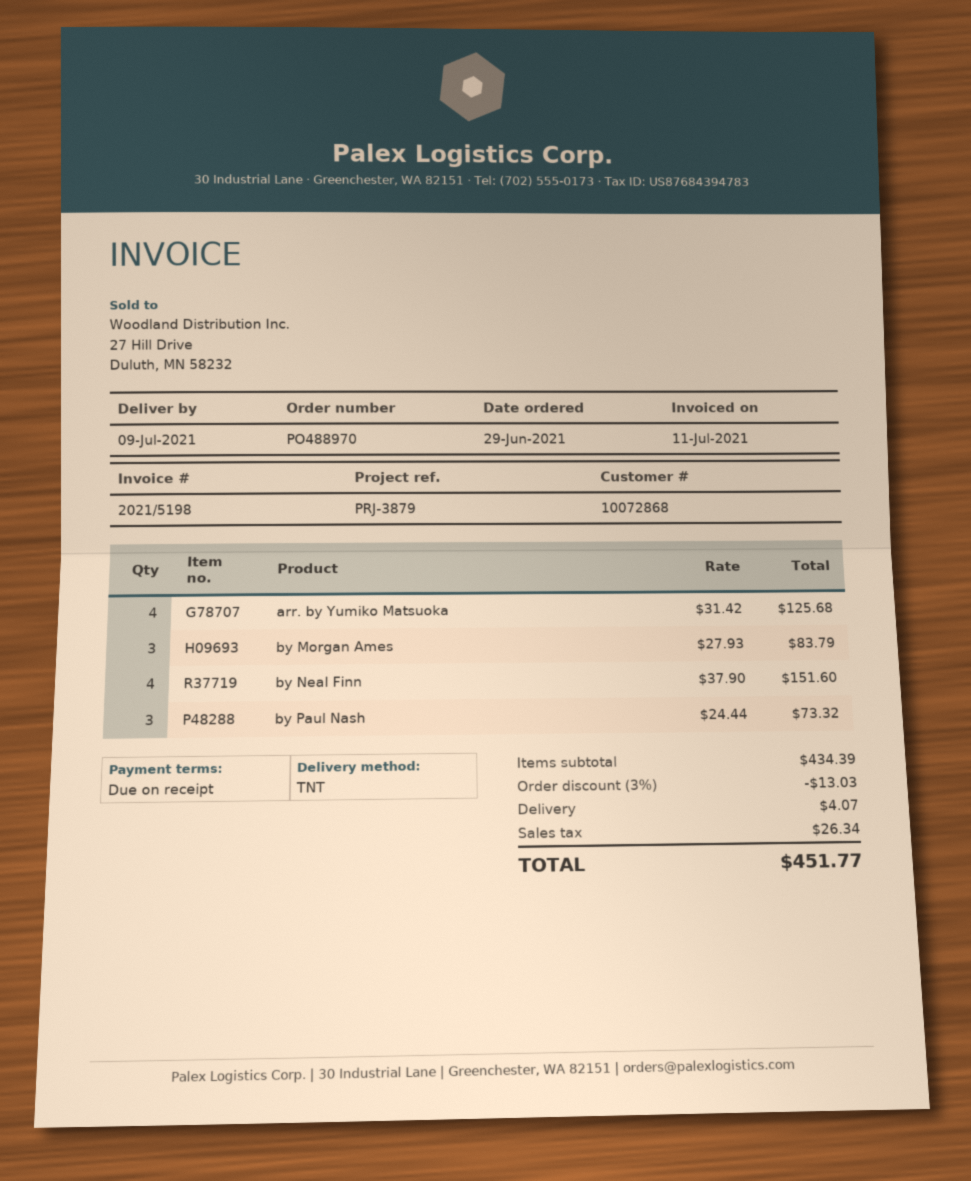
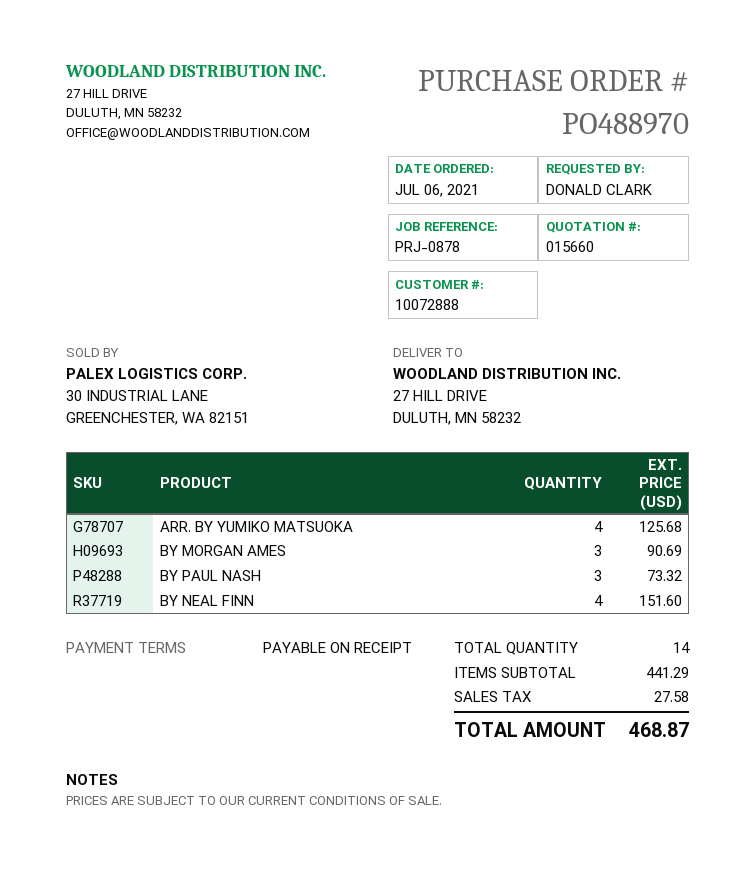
order date: 2021-06-29 -> 2021-07-06
customer number: 10072868 -> 10072888
reference: PRJ-3879 -> PRJ-0878
by Morgan Ames: 3 for 83.79 -> 3 for 90.69
subtotal: 434.39 -> 441.29
discount: 3% = 13.03 -> none
shipping: 4.07 -> none
tax: 26.34 -> 27.58
total: 451.77 -> 468.87

